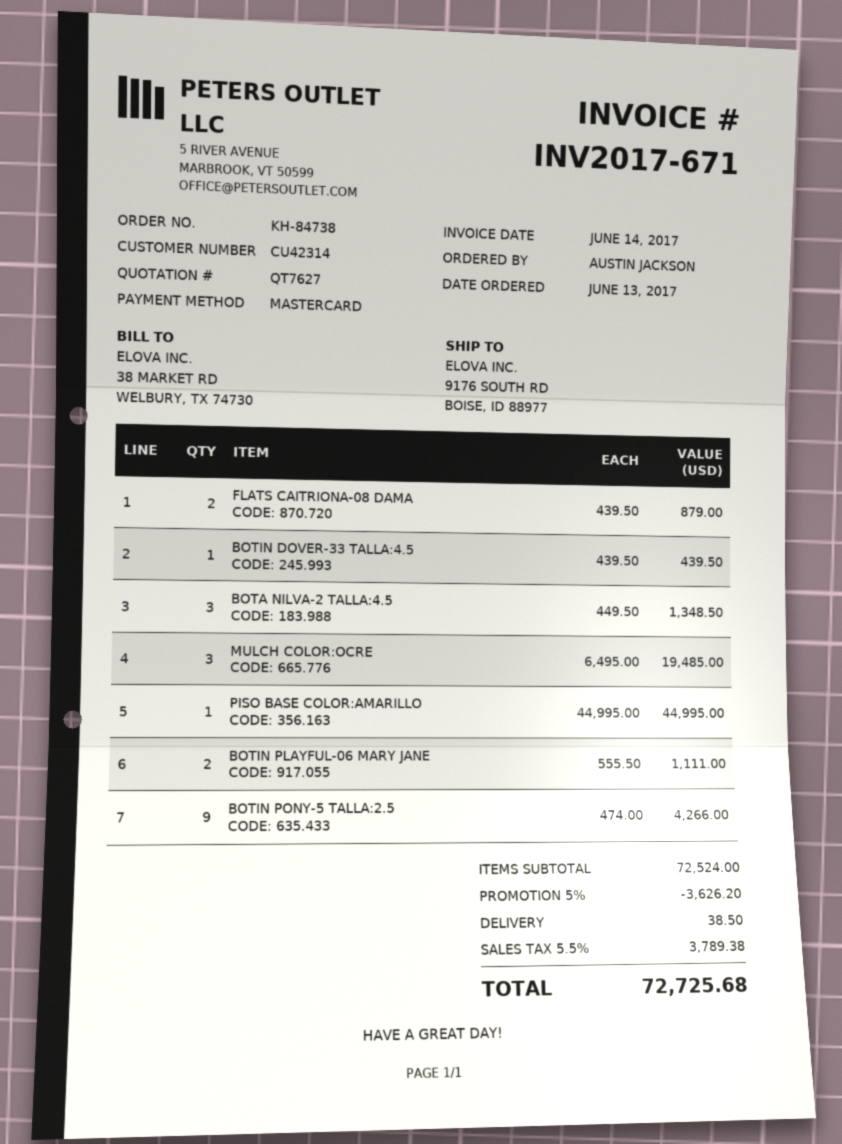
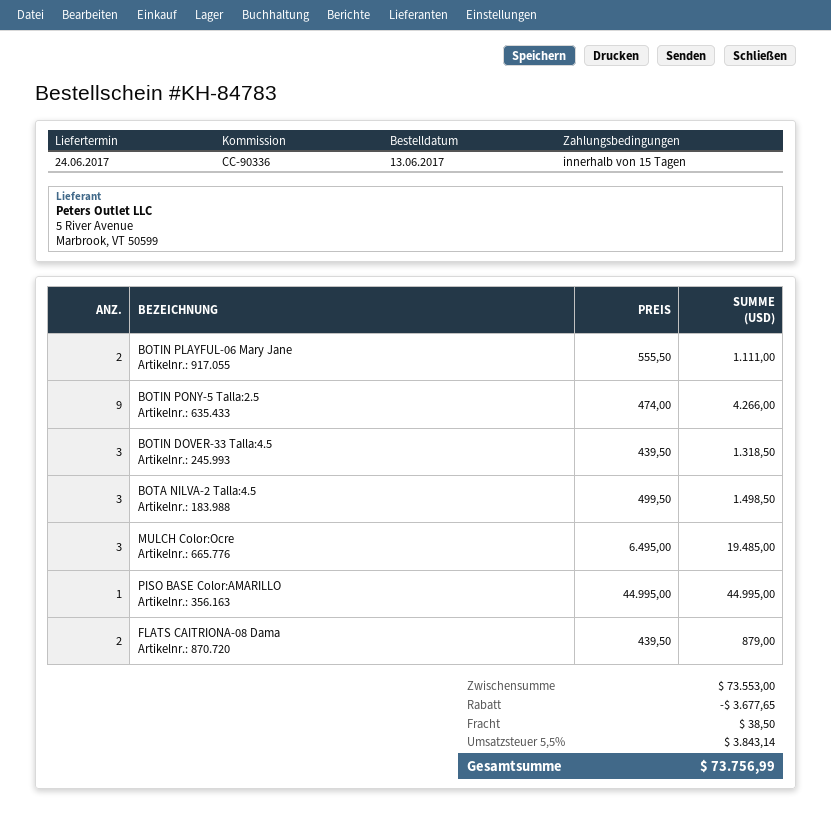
order number: KH-84738 -> KH-84783
BOTIN DOVER-33 TALLA:4.5: 1 x 439.50 = 439.50 -> 3 x 439.50 = 1318.50
BOTA NILVA-2 TALLA:4.5: 3 x 449.50 = 1348.50 -> 3 x 499.50 = 1498.50
subtotal: 72524.00 -> 73553.00
discount: 3626.20 -> 3677.65
tax: 5.5% = 3789.38 -> 5.5% = 3843.14
total: 72725.68 -> 73756.99

